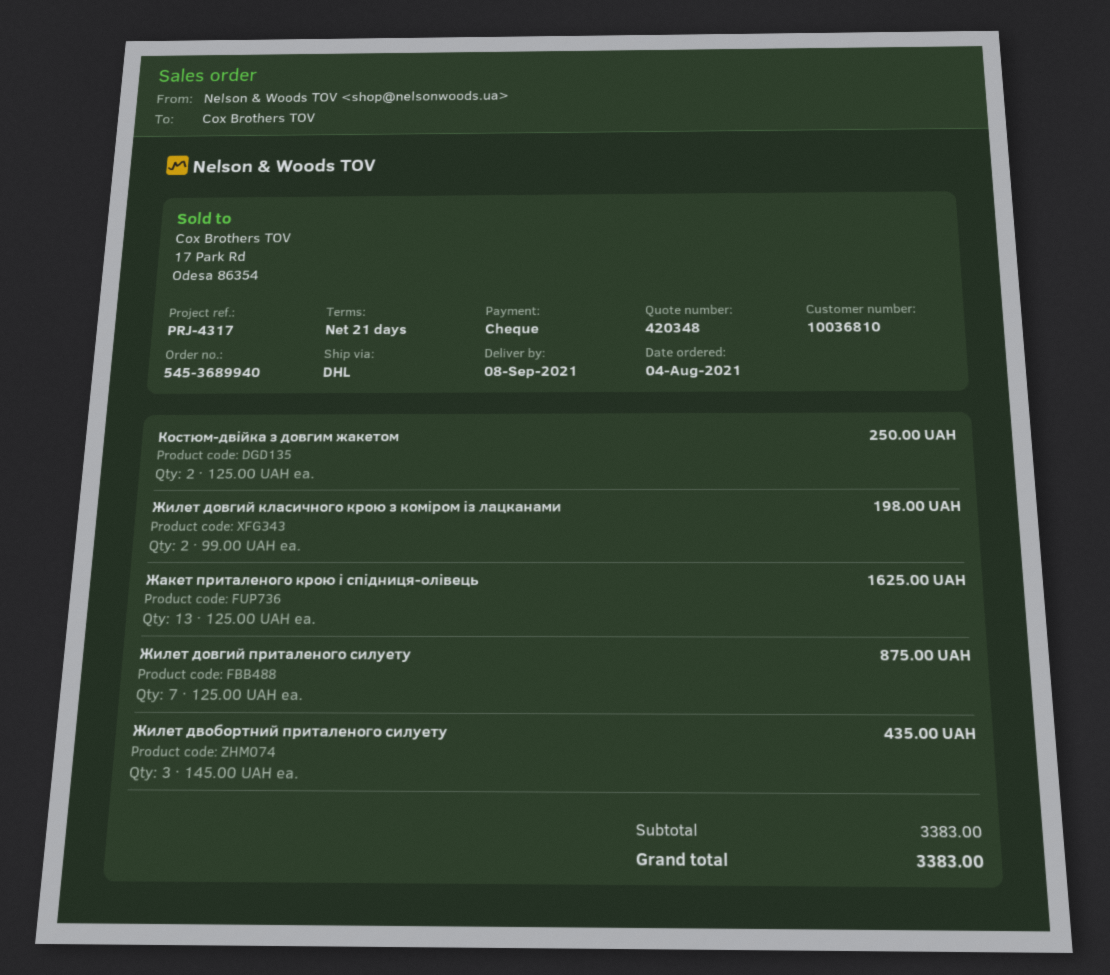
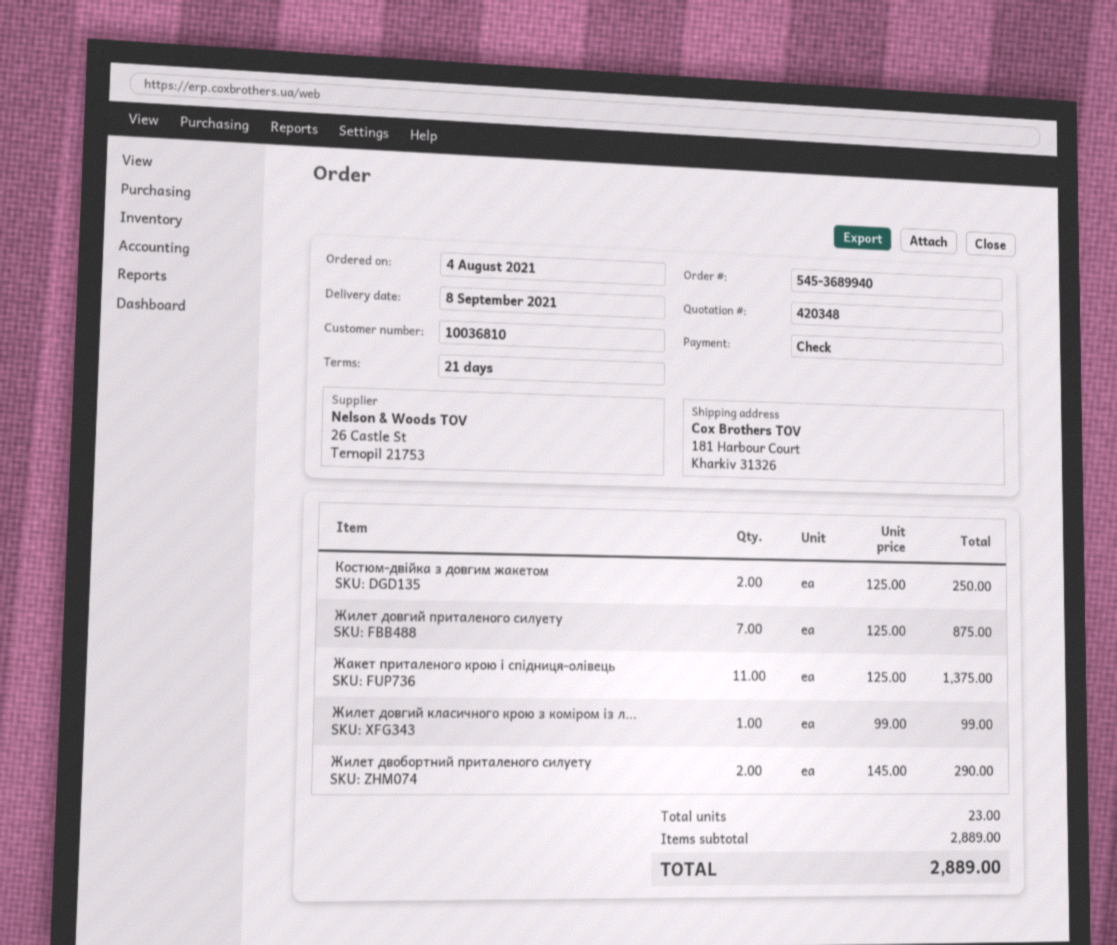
Жилет довгий класичного крою з коміром із лацканами: 2 x 99.00 = 198.00 -> 1 x 99.00 = 99.00
Жакет приталеного крою і спідниця-олівець: 13 x 125.00 = 1625.00 -> 11 x 125.00 = 1375.00
Жилет двобортний приталеного силуету: 3 x 145.00 = 435.00 -> 2 x 145.00 = 290.00
subtotal: 3383.00 -> 2889.00
total: 3383.00 -> 2889.00

